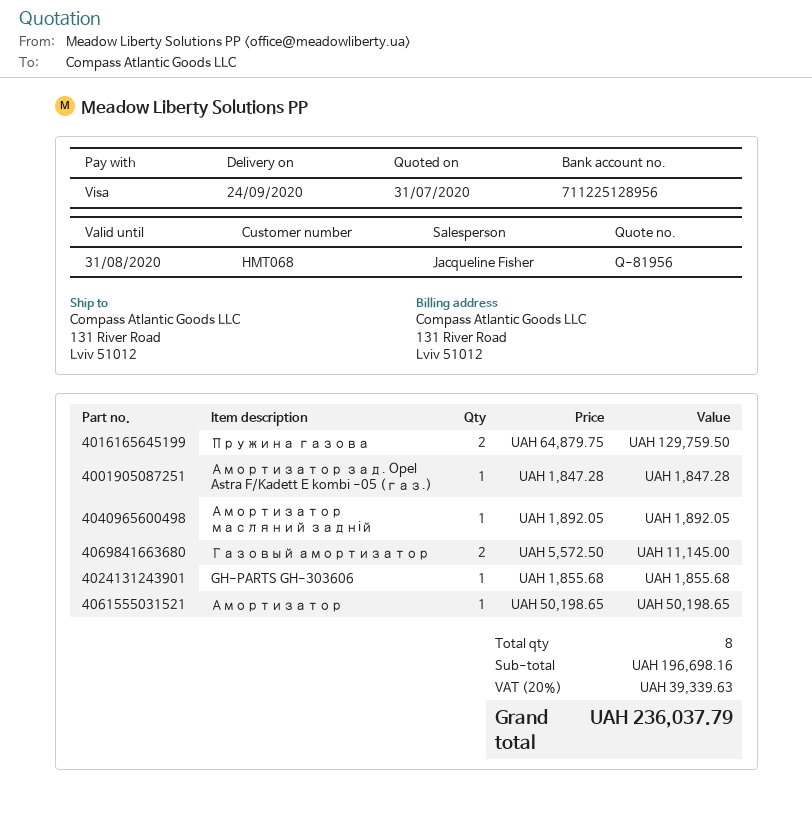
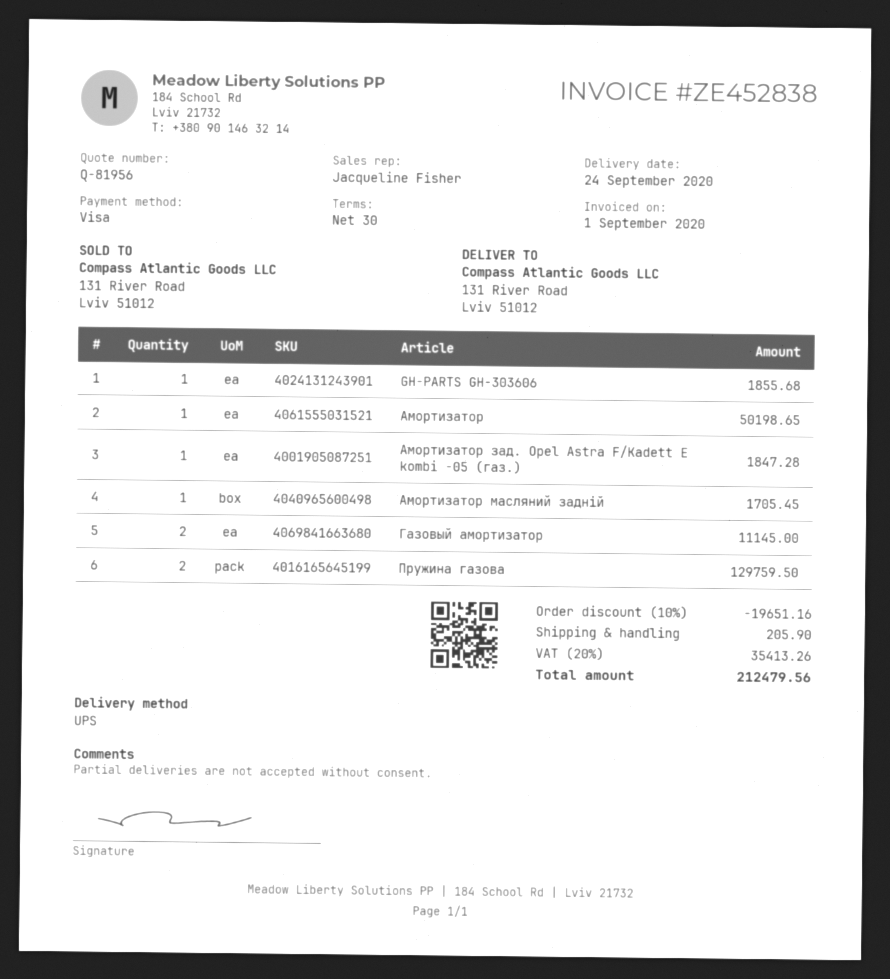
Амортизатор масляний заднiй: 1 for 1892.05 -> 1 for 1705.45
discount: none -> 10% = 19651.16
shipping: none -> 205.90
tax: 20% = 39339.63 -> 20% = 35413.26
total: 236037.79 -> 212479.56

